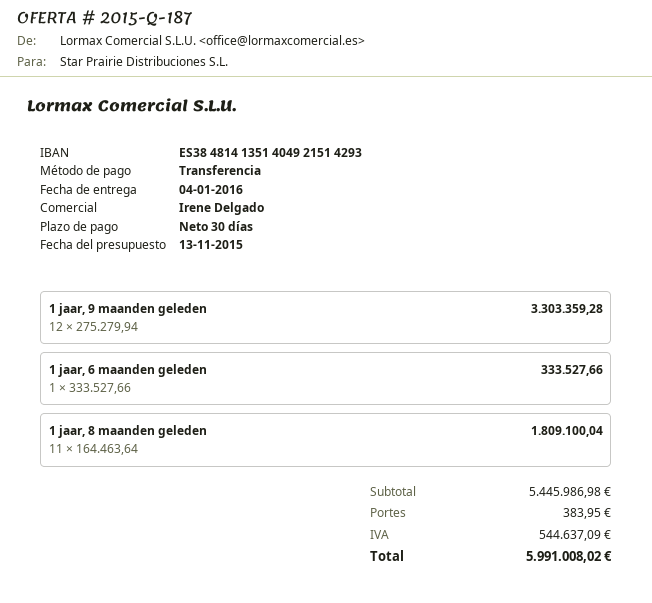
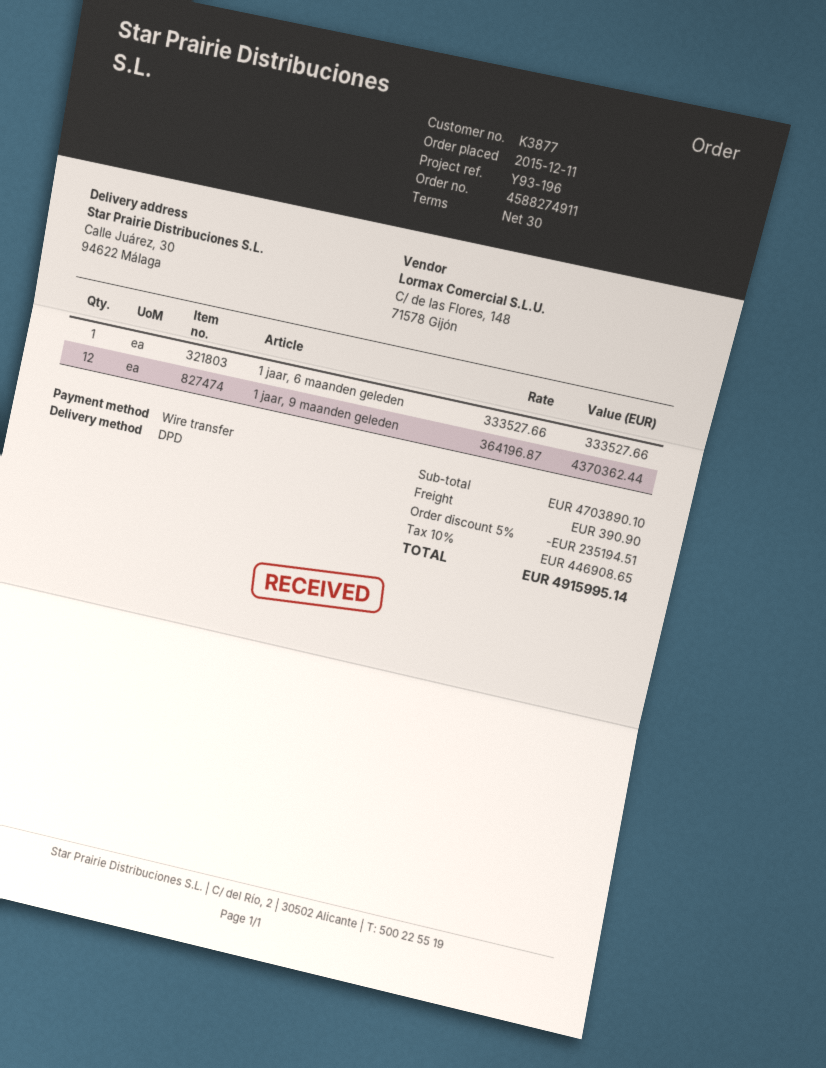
1 jaar, 9 maanden geleden: 12 x 275279.94 = 3303359.28 -> 12 x 364196.87 = 4370362.44
1 jaar, 8 maanden geleden: 11 x 164463.64 = 1809100.04 -> none
subtotal: 5445986.98 -> 4703890.10
discount: none -> 5% = 235194.51
shipping: 383.95 -> 390.90
tax: 544637.09 -> 446908.65
total: 5991008.02 -> 4915995.14

